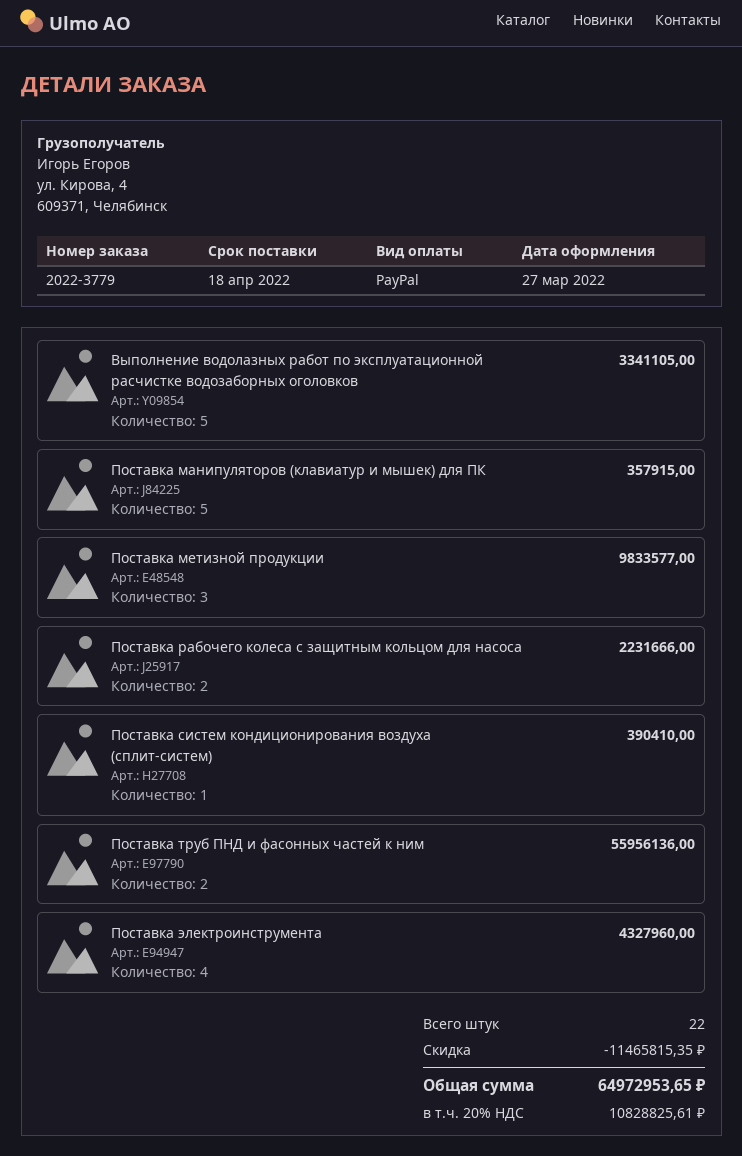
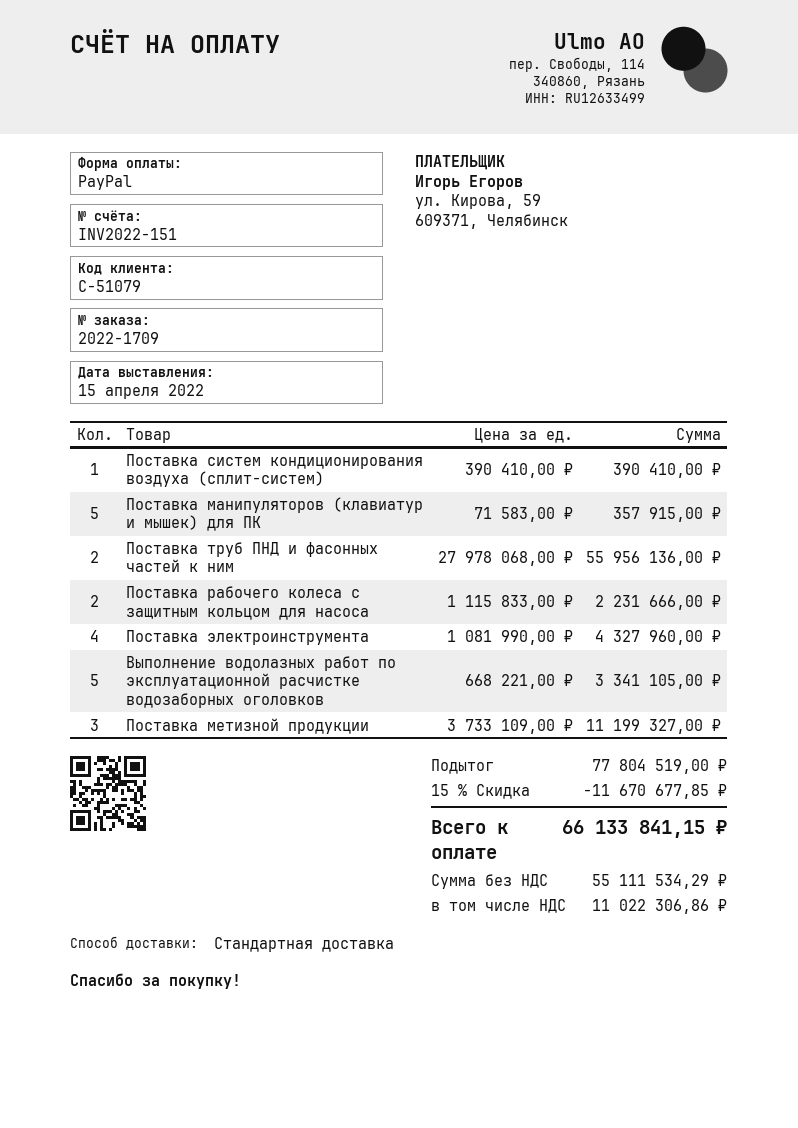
order number: 2022-3779 -> 2022-1709
Поставка метизной продукции: 3 for 9833577.00 -> 3 for 11199327.00
discount: 11465815.35 -> 11670677.85
tax: 10828825.61 -> 11022306.86
total: 64972953.65 -> 66133841.15

